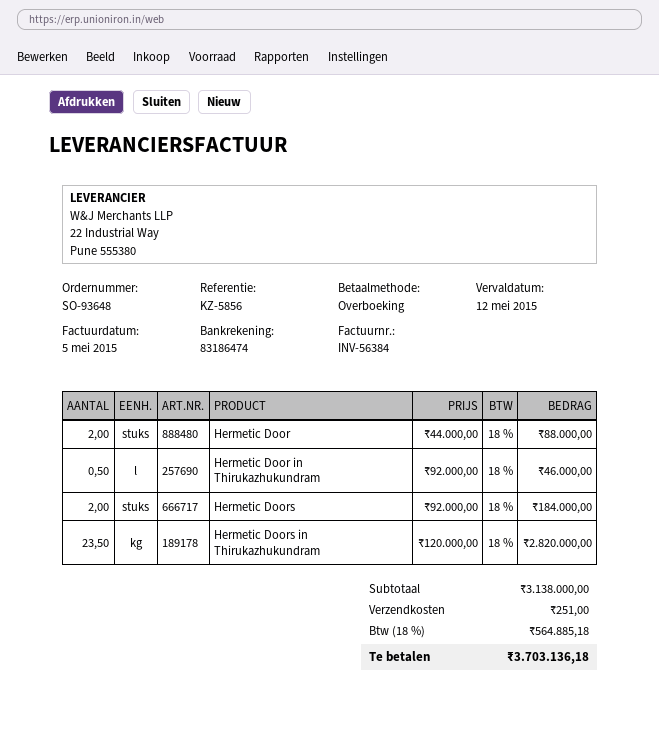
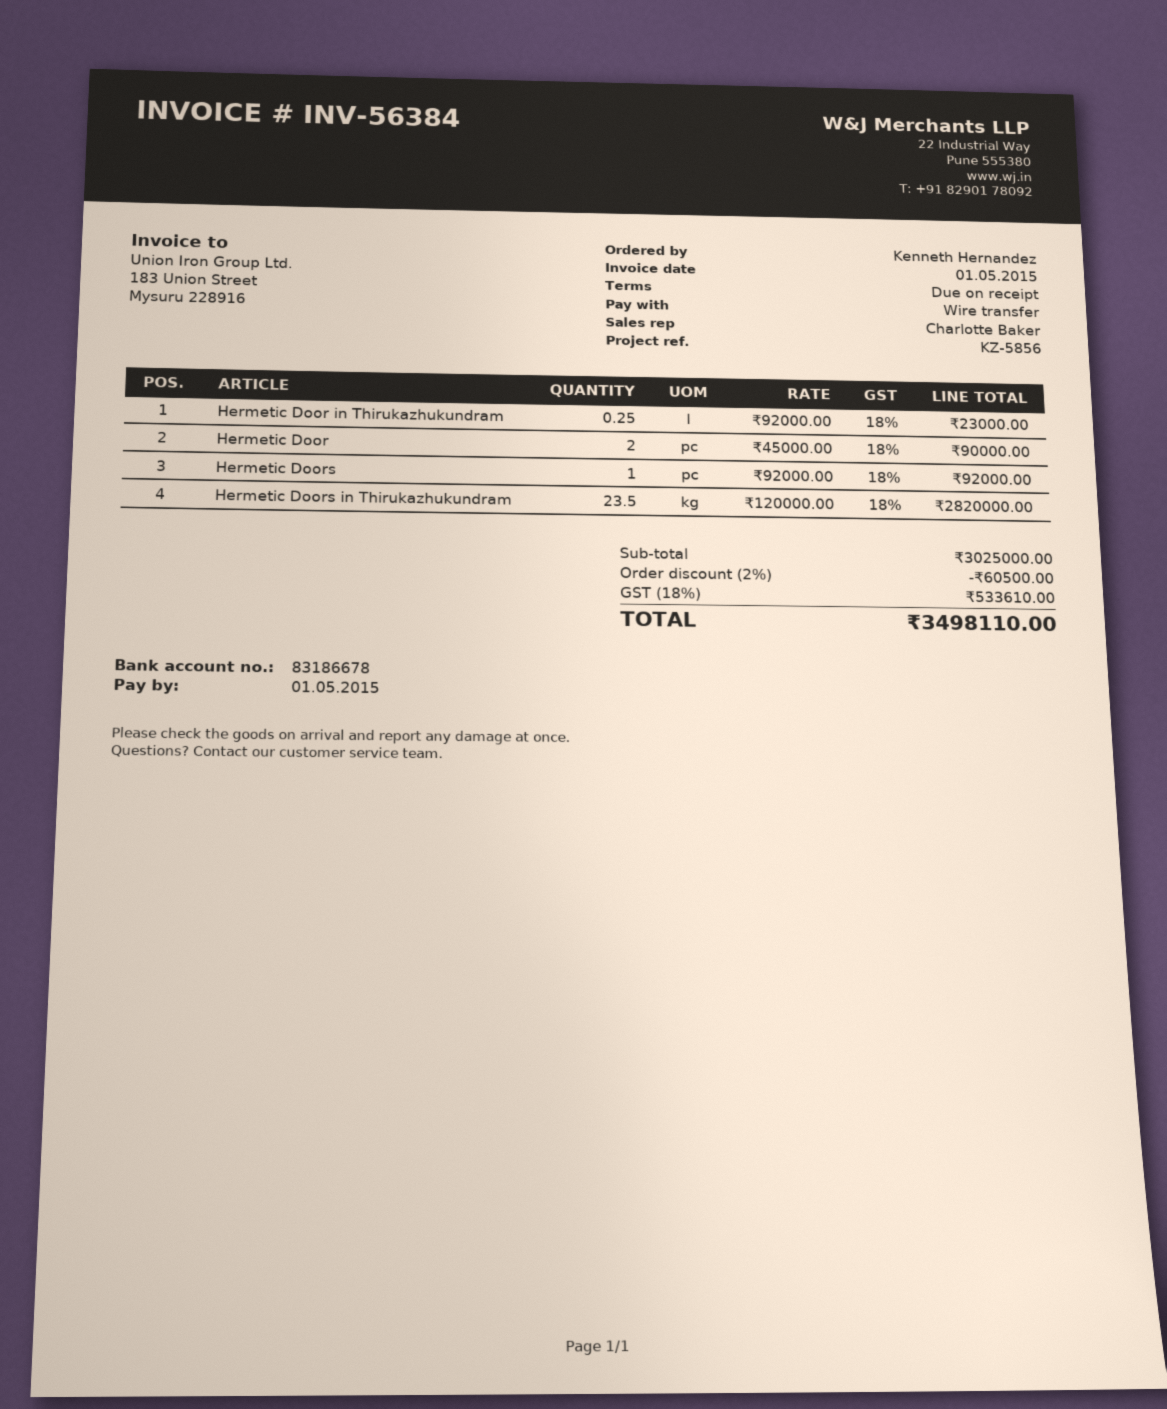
invoice date: 2015-05-05 -> 2015-05-01
due date: 2015-05-12 -> 2015-05-01
bank account: 83186474 -> 83186678
Hermetic Door: 2 x 44000.00 = 88000.00 -> 2 x 45000.00 = 90000.00
Hermetic Door in Thirukazhukundram: 0.5 x 92000.00 = 46000.00 -> 0.25 x 92000.00 = 23000.00
Hermetic Doors: 2 x 92000.00 = 184000.00 -> 1 x 92000.00 = 92000.00
subtotal: 3138000.00 -> 3025000.00
discount: none -> 2% = 60500.00
shipping: 251.00 -> none
tax: 18% = 564885.18 -> 18% = 533610.00
total: 3703136.18 -> 3498110.00

